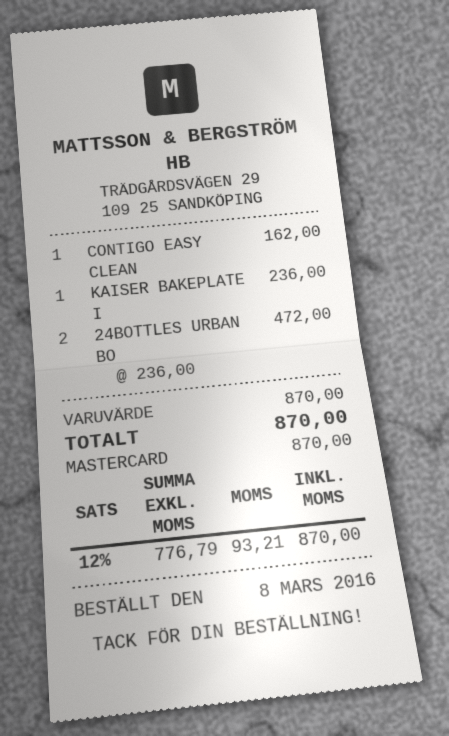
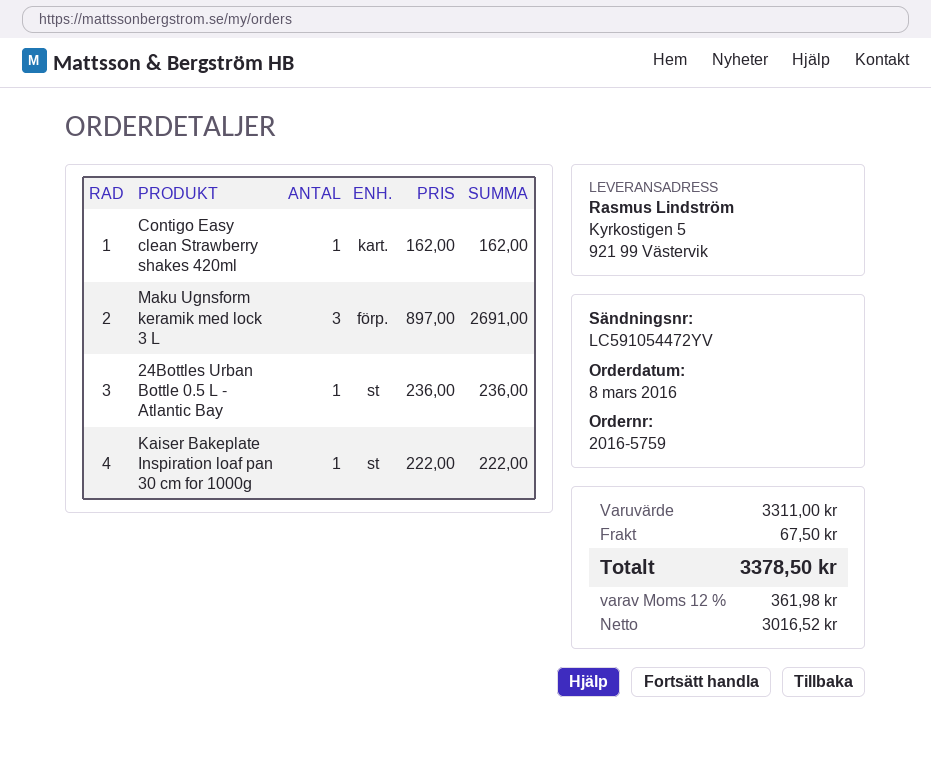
KAISER BAKEPLATE I: 1 x 236.00 = 236.00 -> 1 x 222.00 = 222.00
24BOTTLES URBAN BO: 2 x 236.00 = 472.00 -> 1 x 236.00 = 236.00
Maku Ugnsform keramik med lock 3 L: none -> 3 x 897.00 = 2691.00
subtotal: 870.00 -> 3311.00
shipping: none -> 67.50
net: 776.79 -> 3016.52
tax: 12% = 93.21 -> 12% = 361.98
total: 870.00 -> 3378.50

